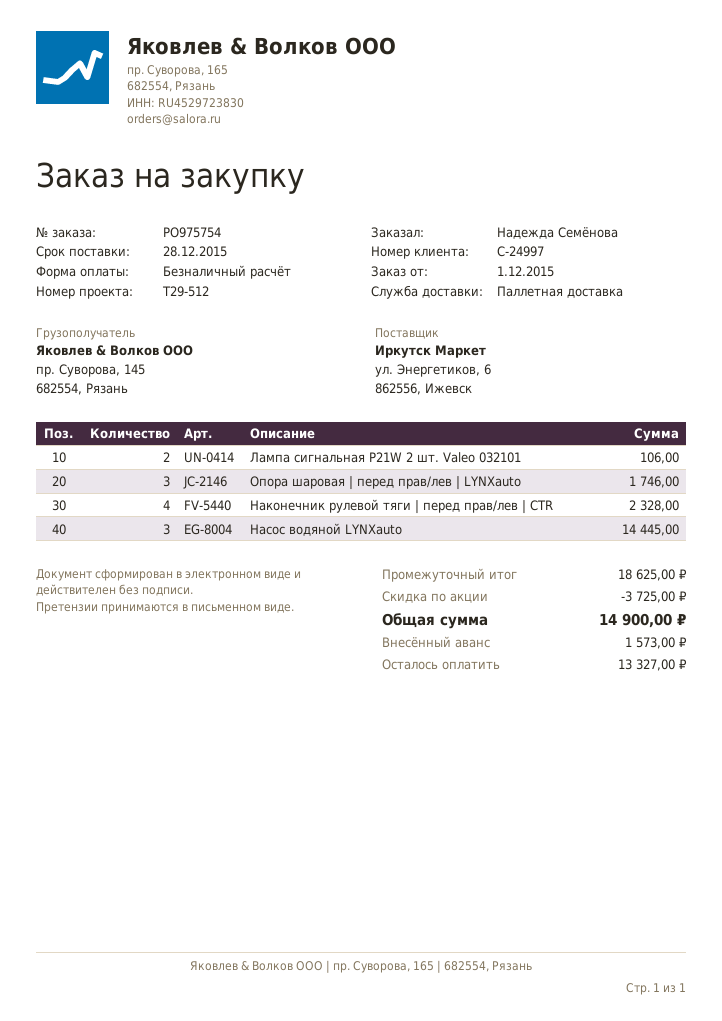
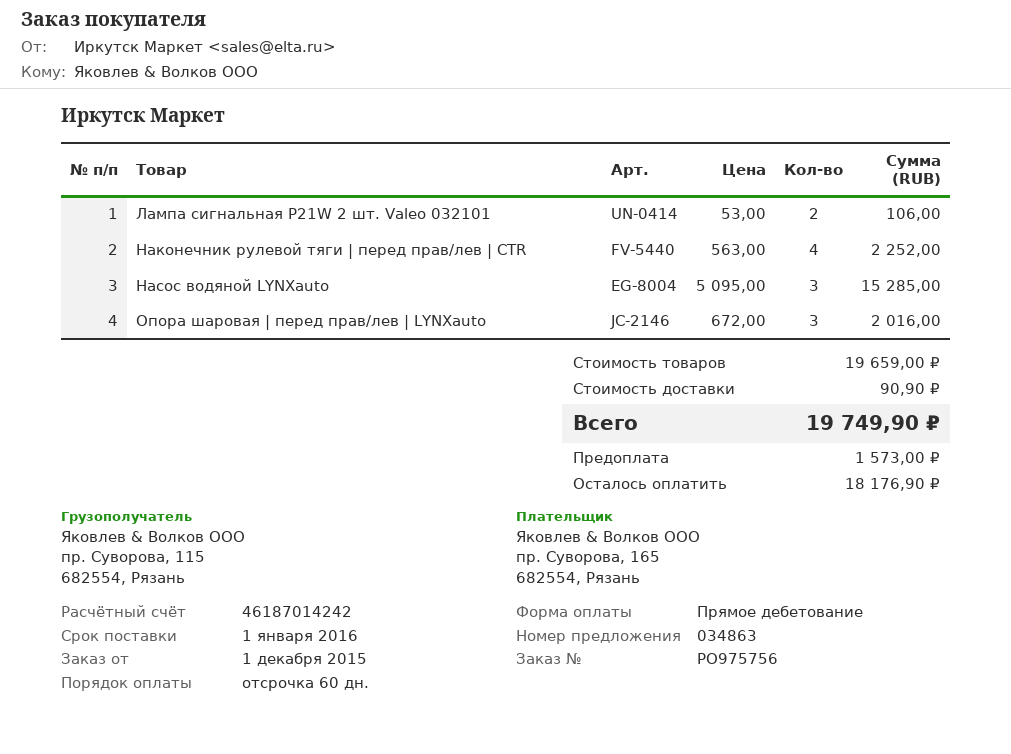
order number: PO975754 -> PO975756
delivery date: 2015-12-28 -> 2016-01-01
payment method: bank transfer -> direct debit
ship to: пр. Суворова, 145, 682554, Рязань -> пр. Суворова, 115, 682554, Рязань
Опора шаровая | перед прав/лев | LYNXauto: 3 for 1746.00 -> 3 for 2016.00
Наконечник рулевой тяги | перед прав/лев | CTR: 4 for 2328.00 -> 4 for 2252.00
Насос водяной LYNXauto: 3 for 14445.00 -> 3 for 15285.00
subtotal: 18625.00 -> 19659.00
discount: 3725.00 -> none
shipping: none -> 90.90
total: 14900.00 -> 19749.90
balance: 13327.00 -> 18176.90

